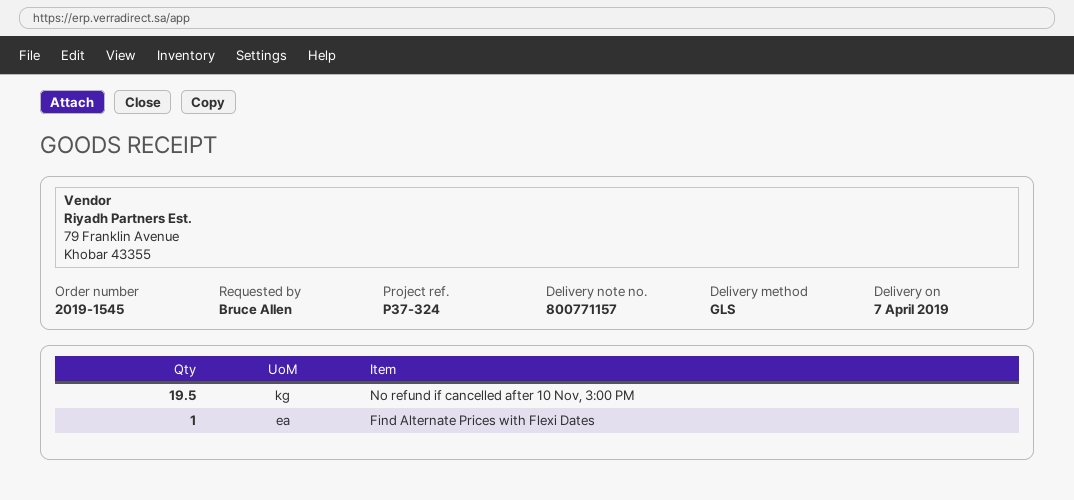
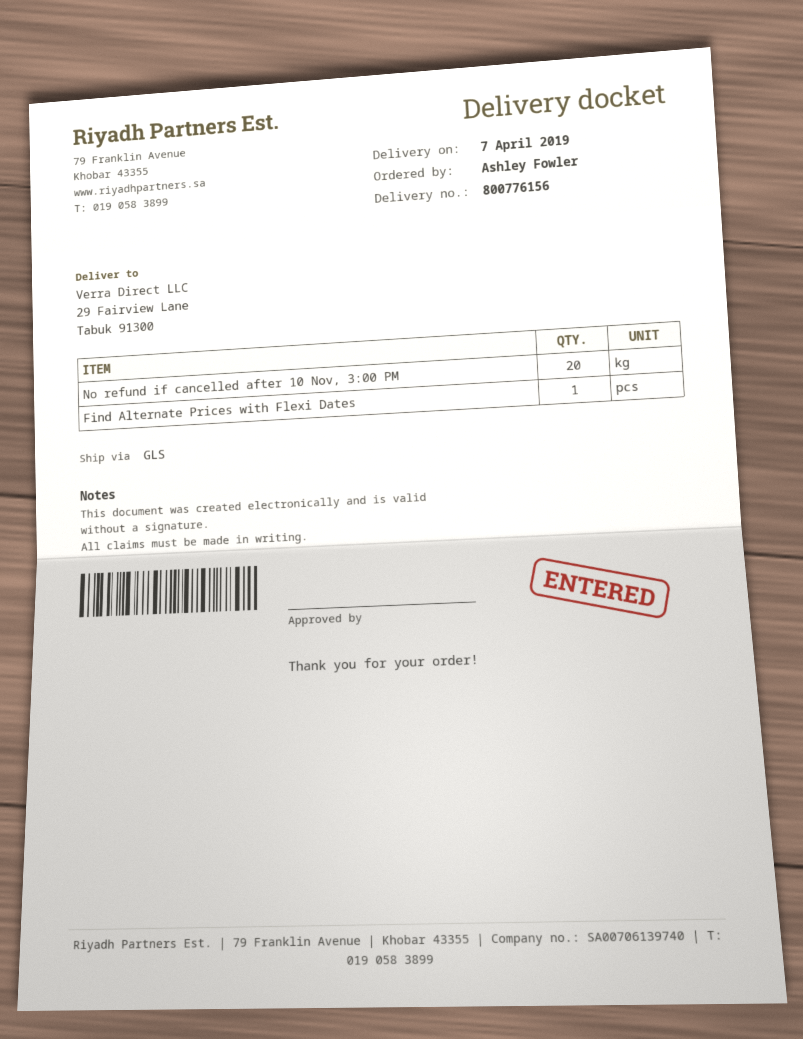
delivery note number: 800771157 -> 800776156
ordered by: Bruce Allen -> Ashley Fowler
No refund if cancelled after 10 Nov, 3:00 PM: 19.5 -> 20

